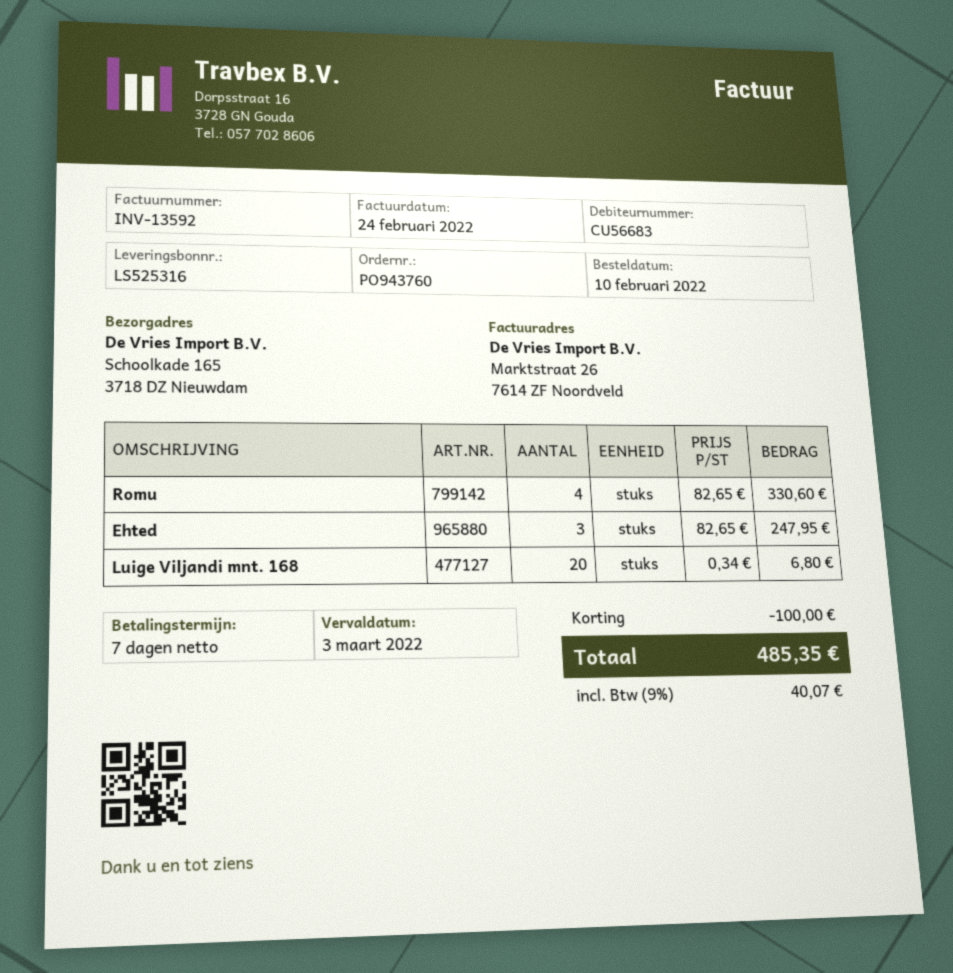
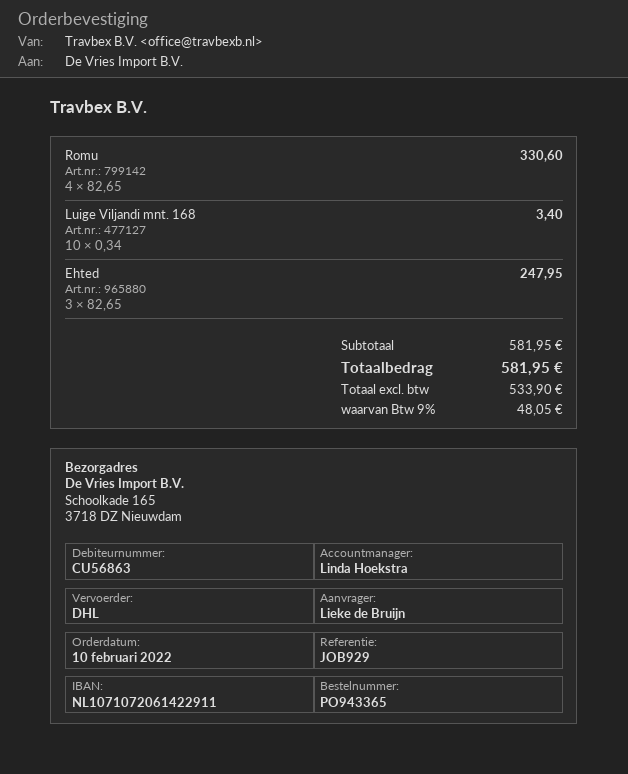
order number: PO943760 -> PO943365
customer number: CU56683 -> CU56863
Luige Viljandi mnt. 168: 20 x 0.34 = 6.80 -> 10 x 0.34 = 3.40
discount: 100.00 -> none
tax: 9% = 40.07 -> 9% = 48.05
total: 485.35 -> 581.95

